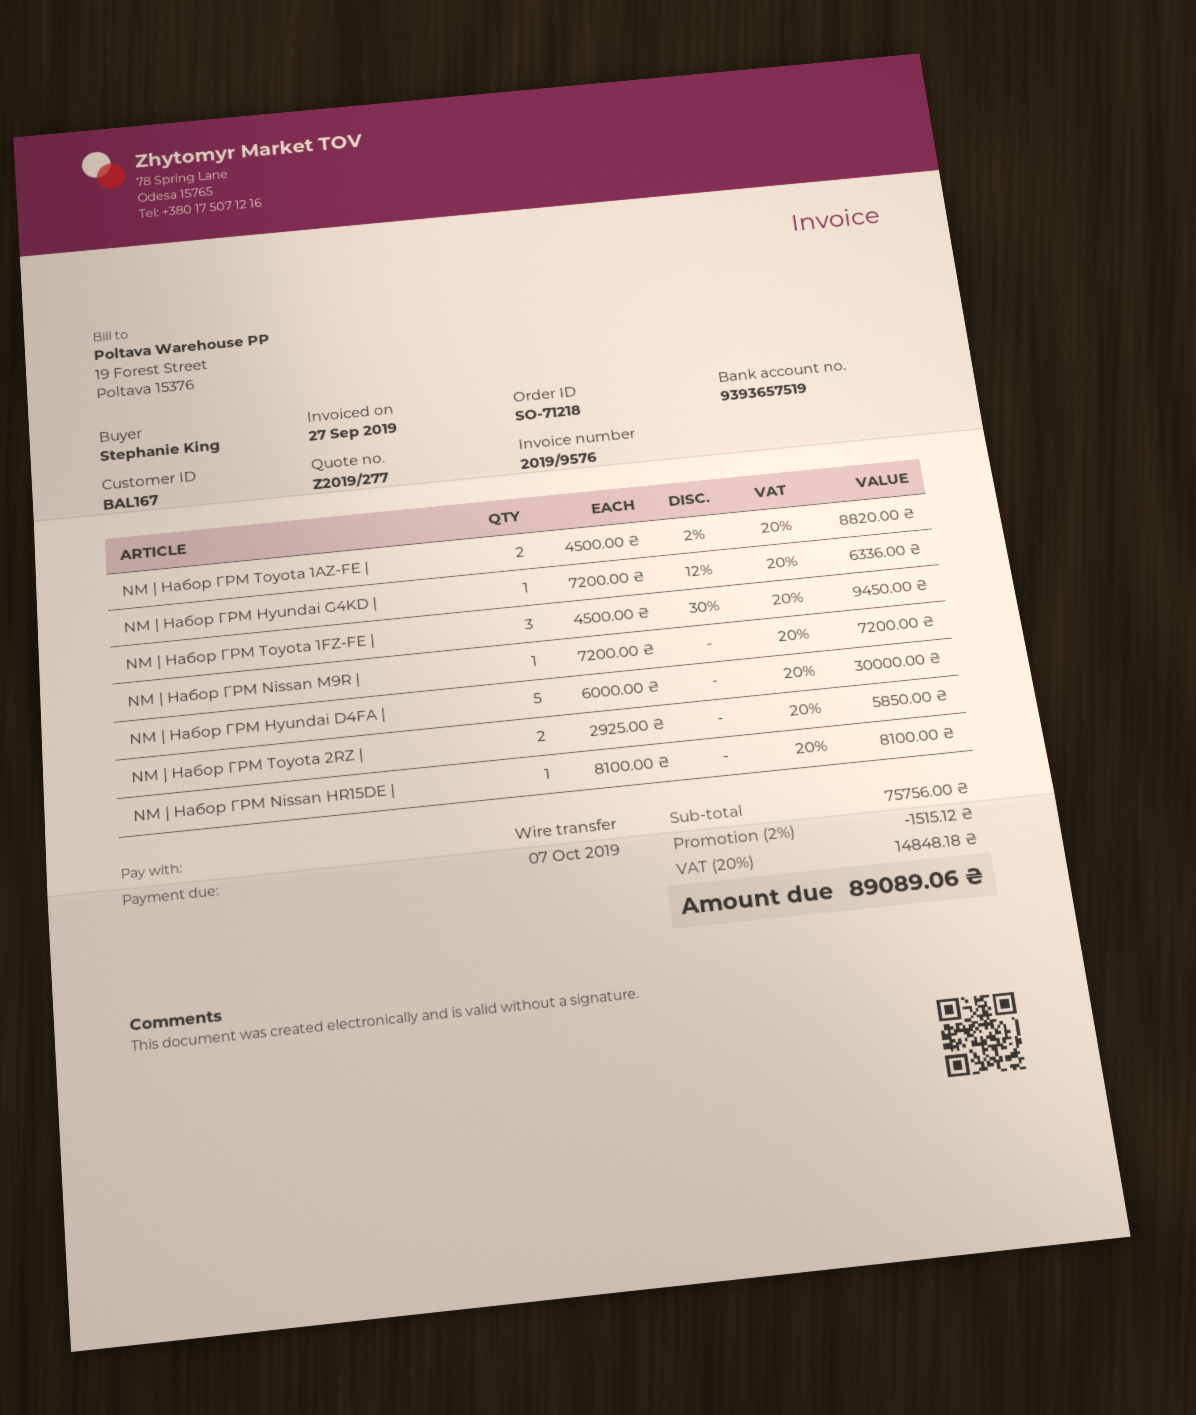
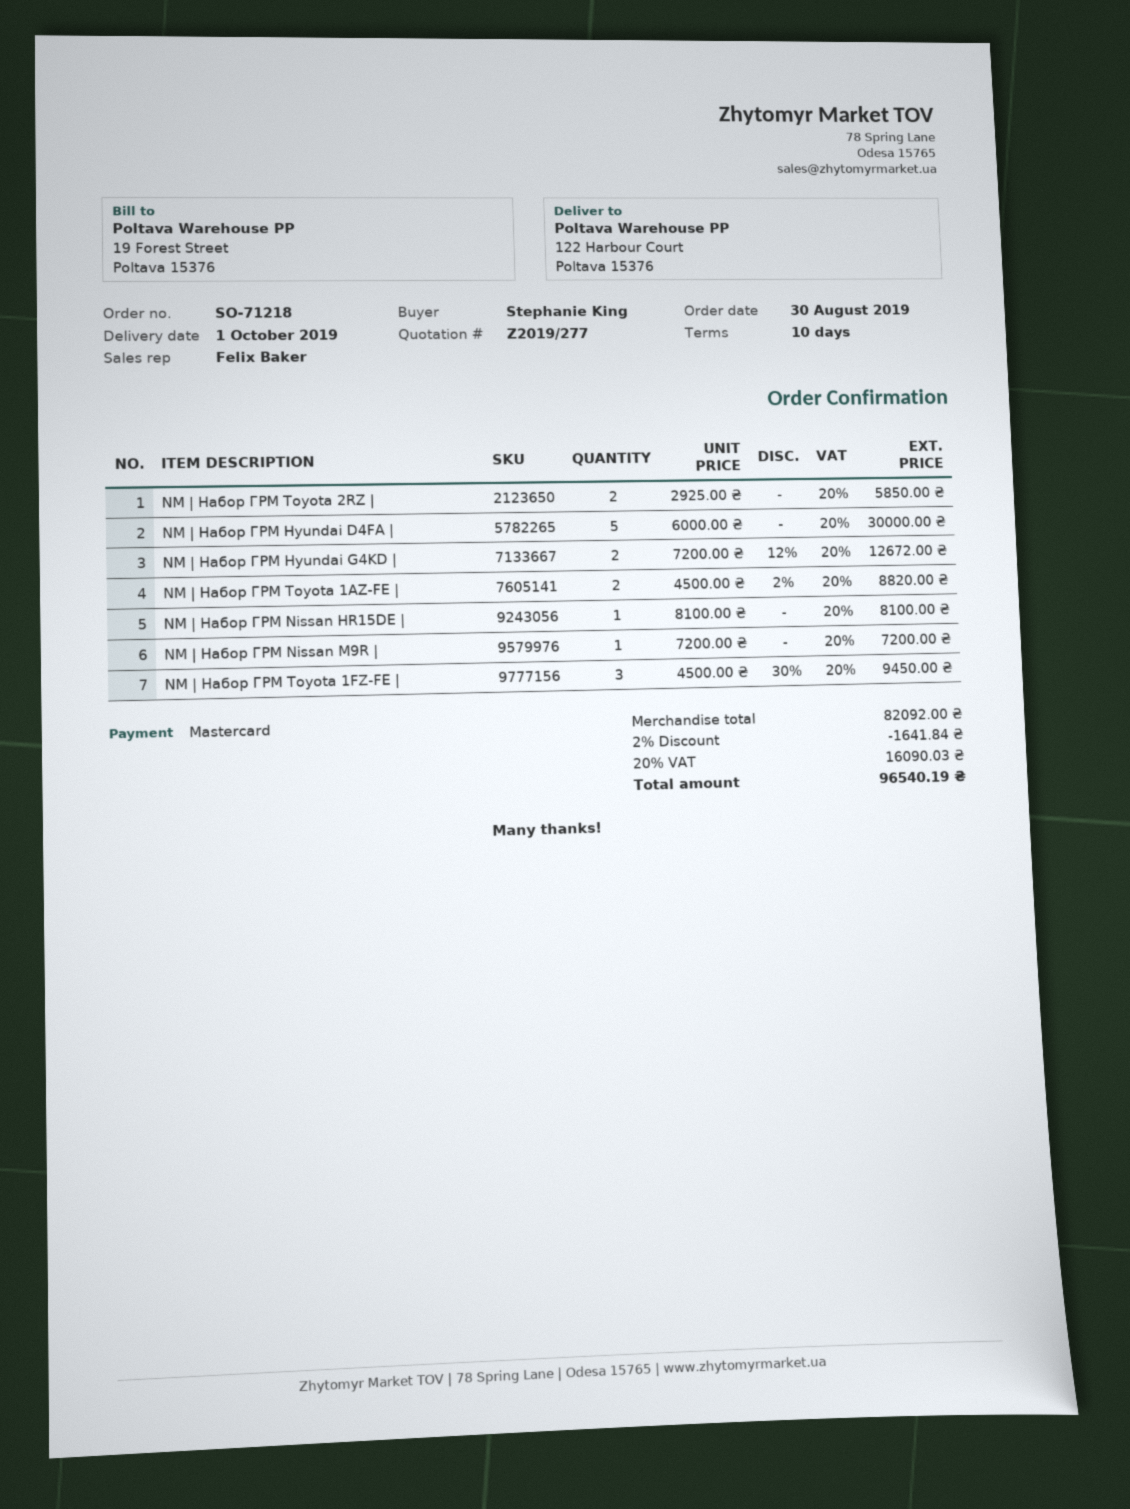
payment method: bank transfer -> Mastercard
NM | Набор ГРМ Hyundai G4KD |: 1 x 7200.00 - 12% = 6336.00 -> 2 x 7200.00 - 12% = 12672.00
subtotal: 75756.00 -> 82092.00
discount: 2% = 1515.12 -> 2% = 1641.84
tax: 20% = 14848.18 -> 20% = 16090.03
total: 89089.06 -> 96540.19

